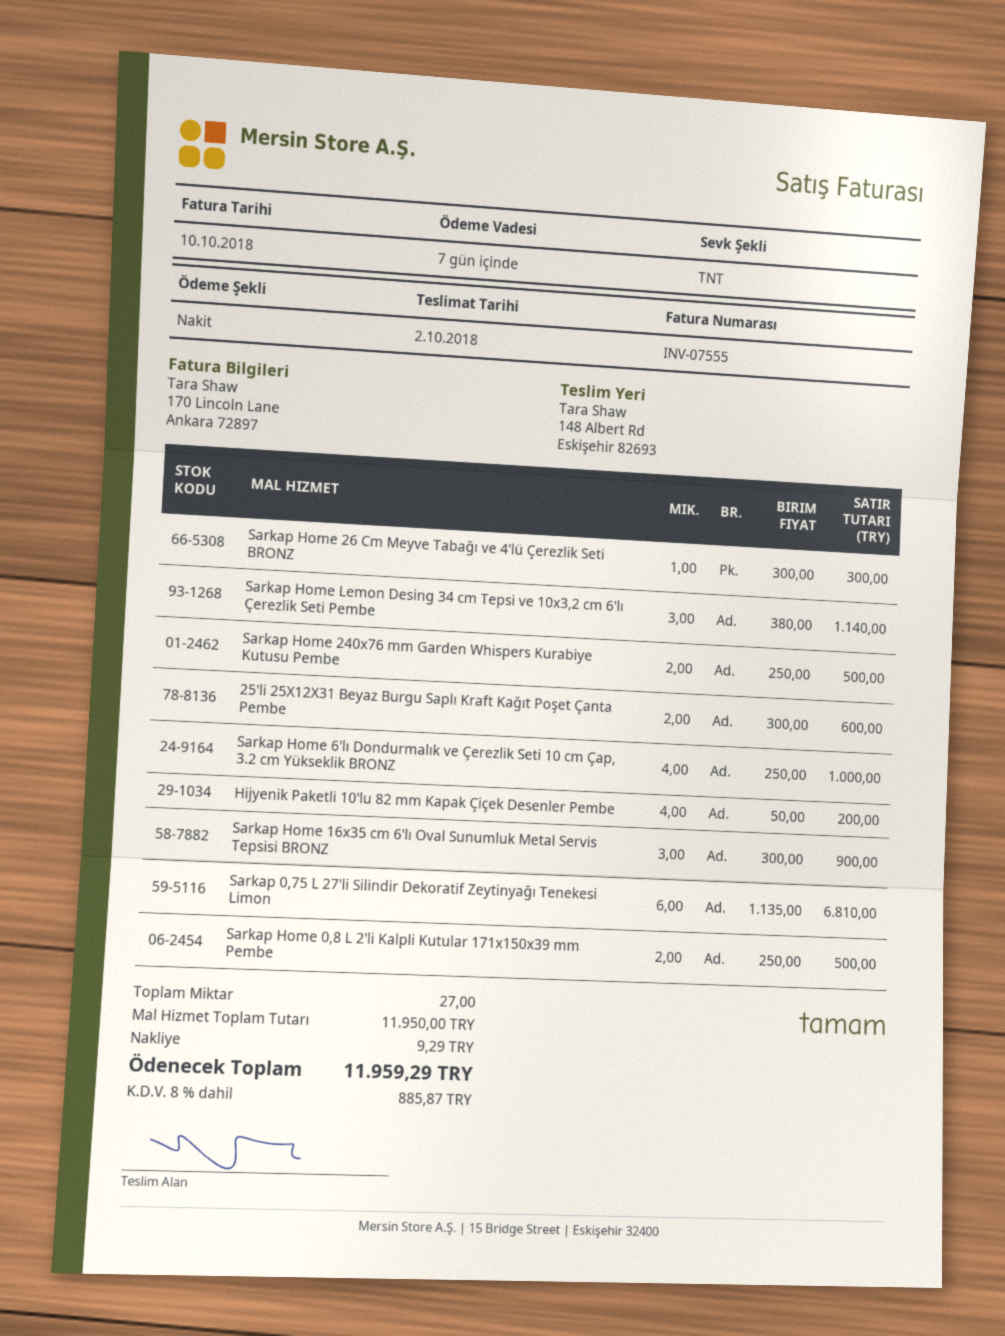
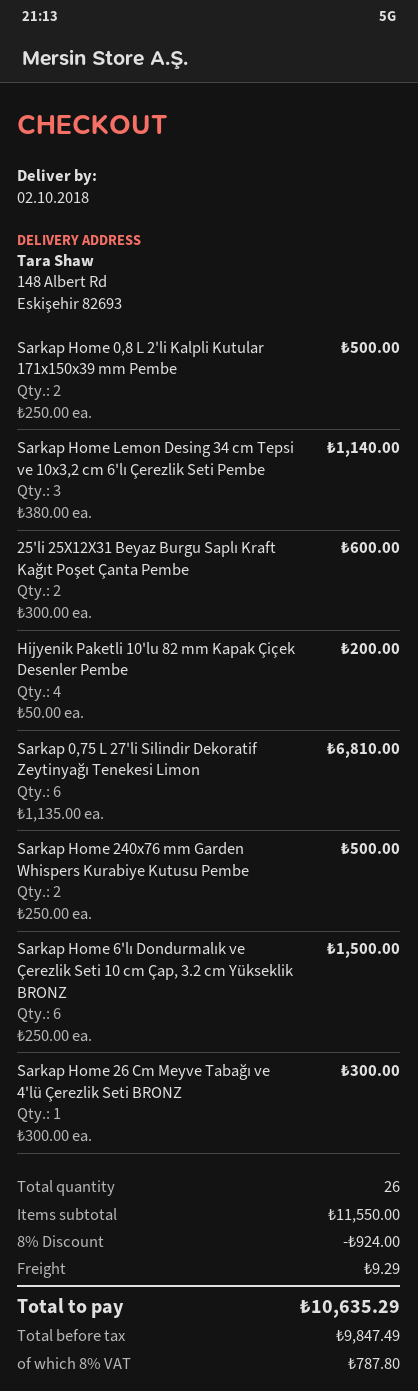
Sarkap Home 6'lı Dondurmalık ve Çerezlik Seti 10 cm Çap, 3.2 cm Yükseklik BRONZ: 4 x 250.00 = 1000.00 -> 6 x 250.00 = 1500.00
Sarkap Home 16x35 cm 6'lı Oval Sunumluk Metal Servis Tepsisi BRONZ: 3 x 300.00 = 900.00 -> none
total quantity: 27 -> 26
subtotal: 11950.00 -> 11550.00
discount: none -> 8% = 924.00
tax: 8% = 885.87 -> 8% = 787.80
total: 11959.29 -> 10635.29

